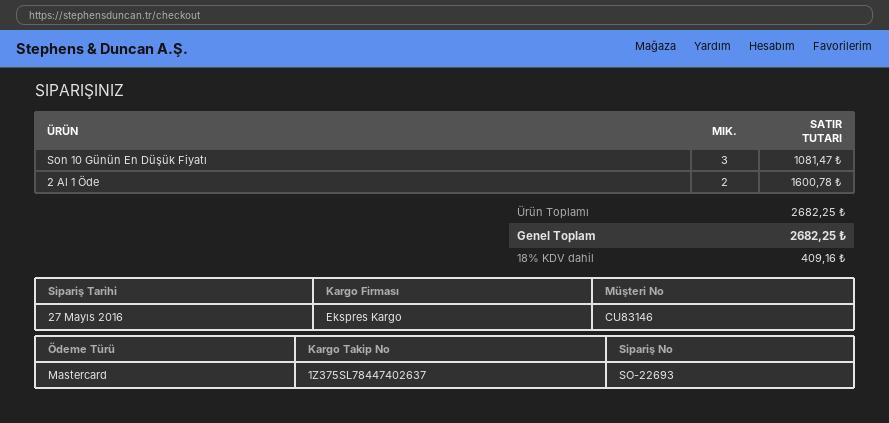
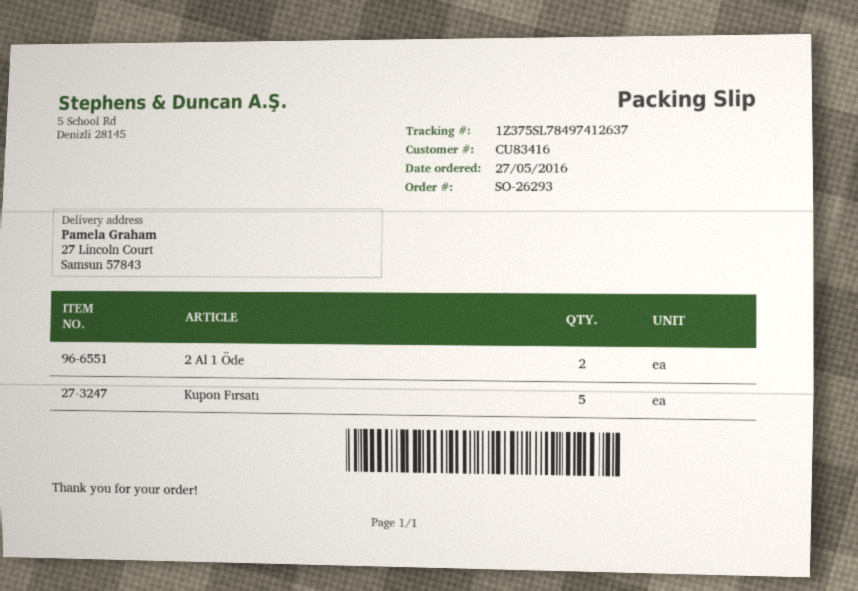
order number: SO-22693 -> SO-26293
customer number: CU83146 -> CU83416
tracking number: 1Z375SL78447402637 -> 1Z375SL78497412637
Son 10 Günün En Düşük Fiyatı: 3 -> none
Kupon Fırsatı: none -> 5

